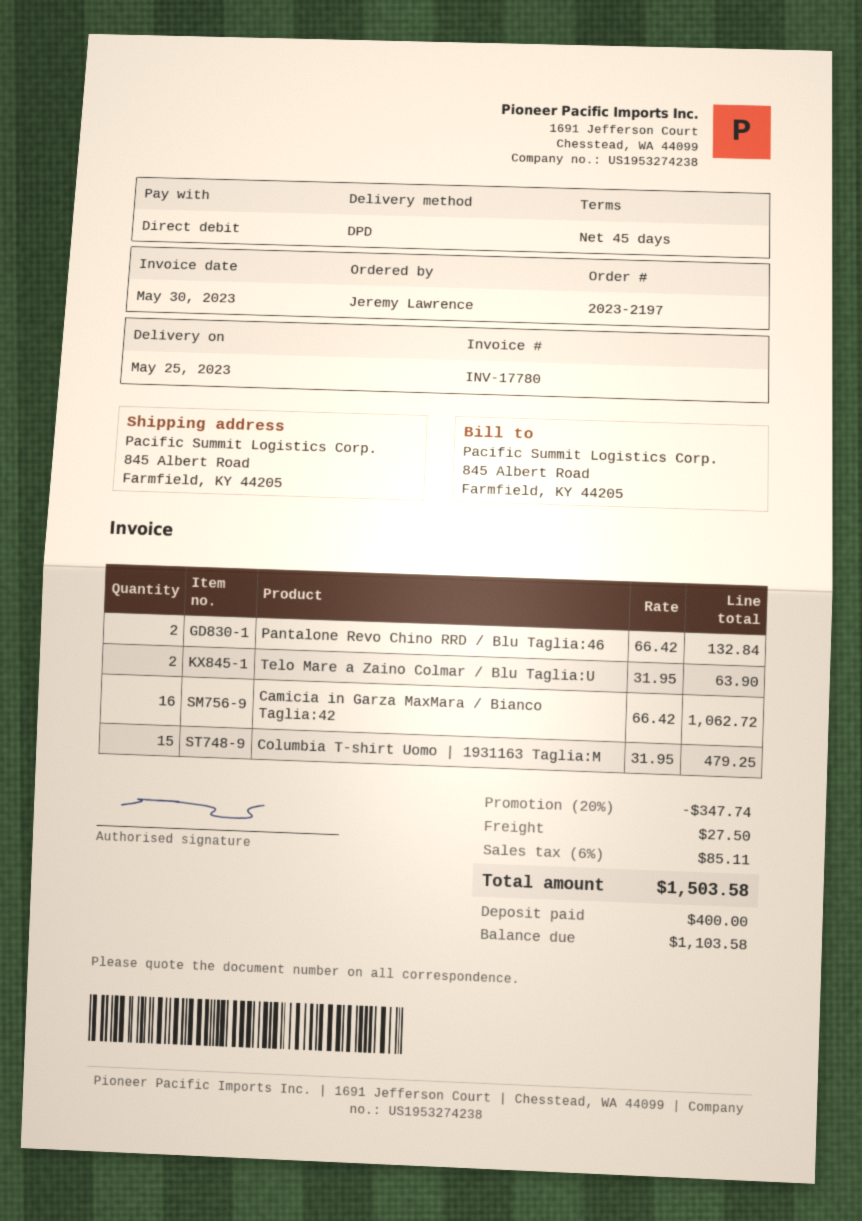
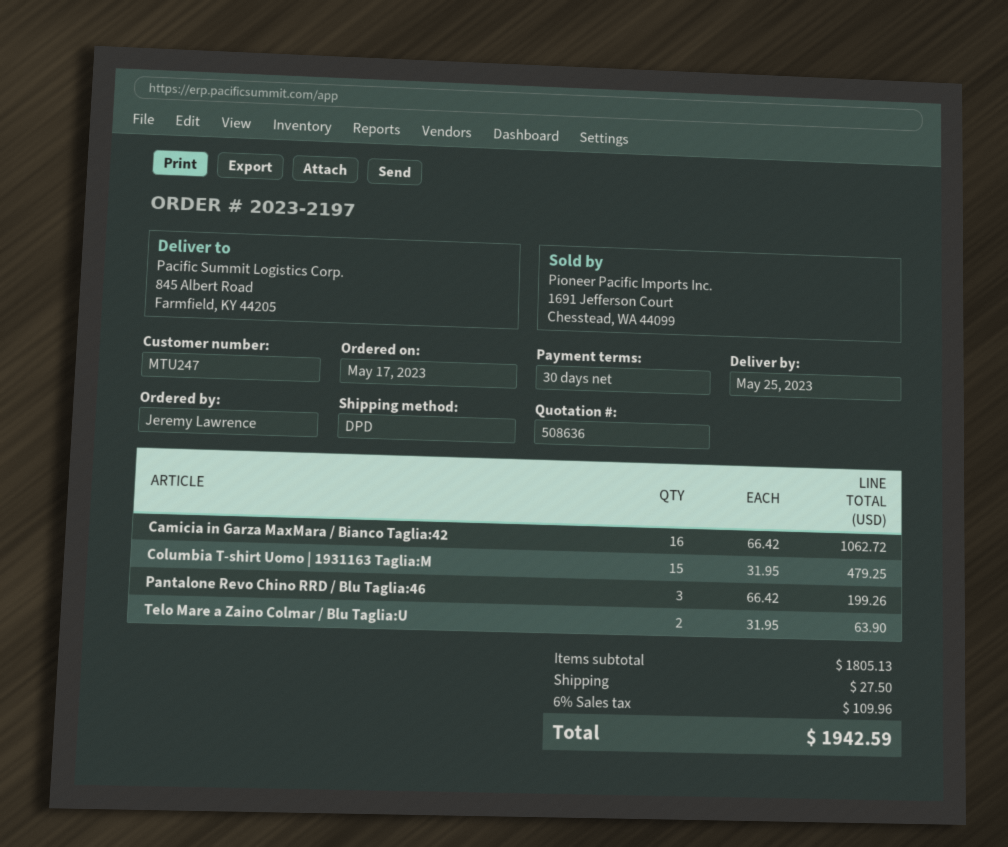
payment terms: 45 days -> 30 days
Pantalone Revo Chino RRD / Blu Taglia:46: 2 x 66.42 = 132.84 -> 3 x 66.42 = 199.26
discount: 20% = 347.74 -> none
tax: 6% = 85.11 -> 6% = 109.96
total: 1503.58 -> 1942.59

